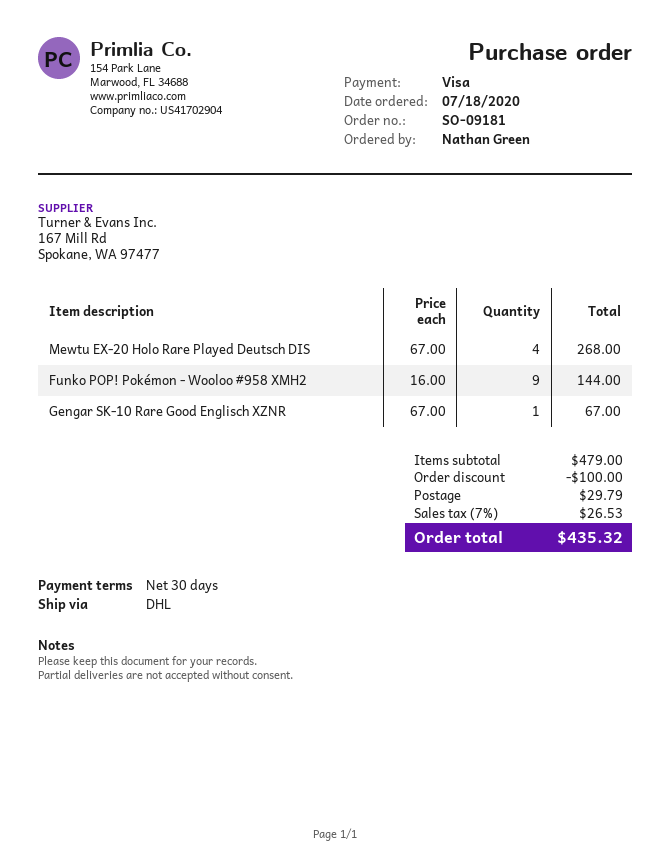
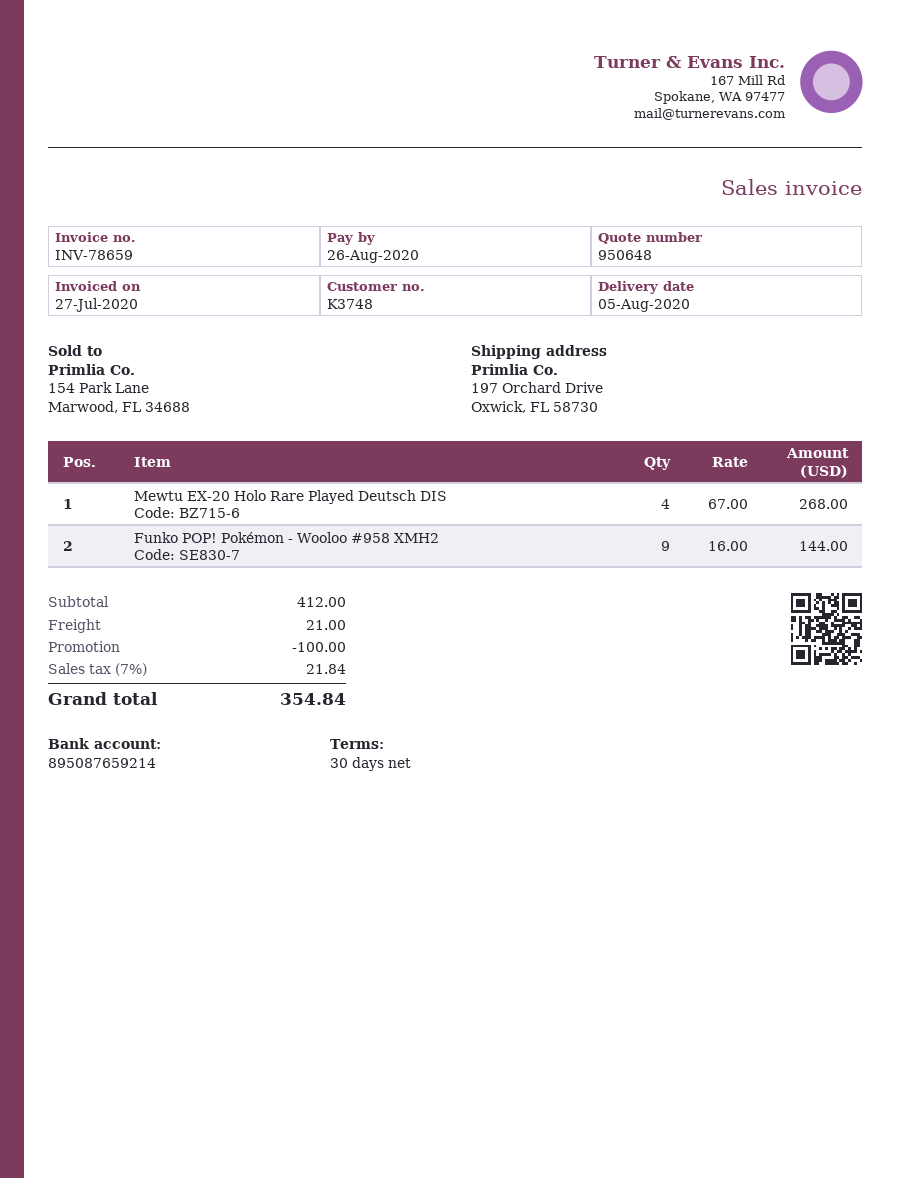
Gengar SK-10 Rare Good Englisch XZNR: 1 x 67.00 = 67.00 -> none
subtotal: 479.00 -> 412.00
shipping: 29.79 -> 21.00
tax: 7% = 26.53 -> 7% = 21.84
total: 435.32 -> 354.84

